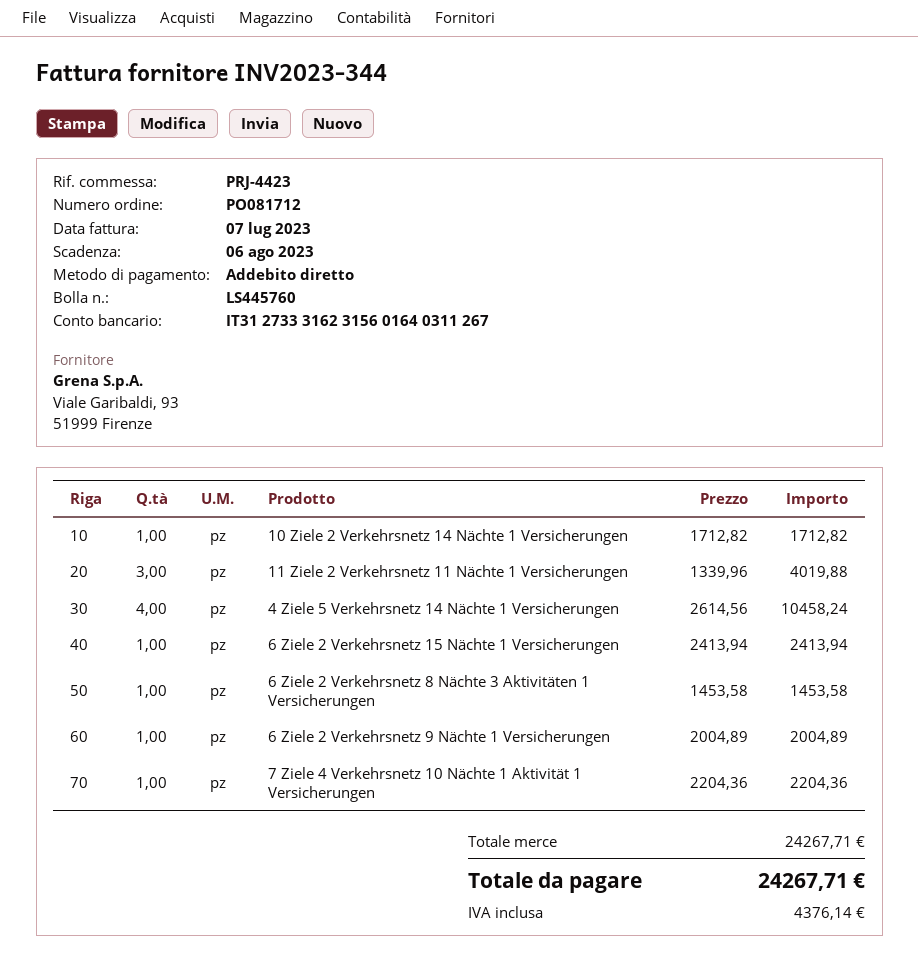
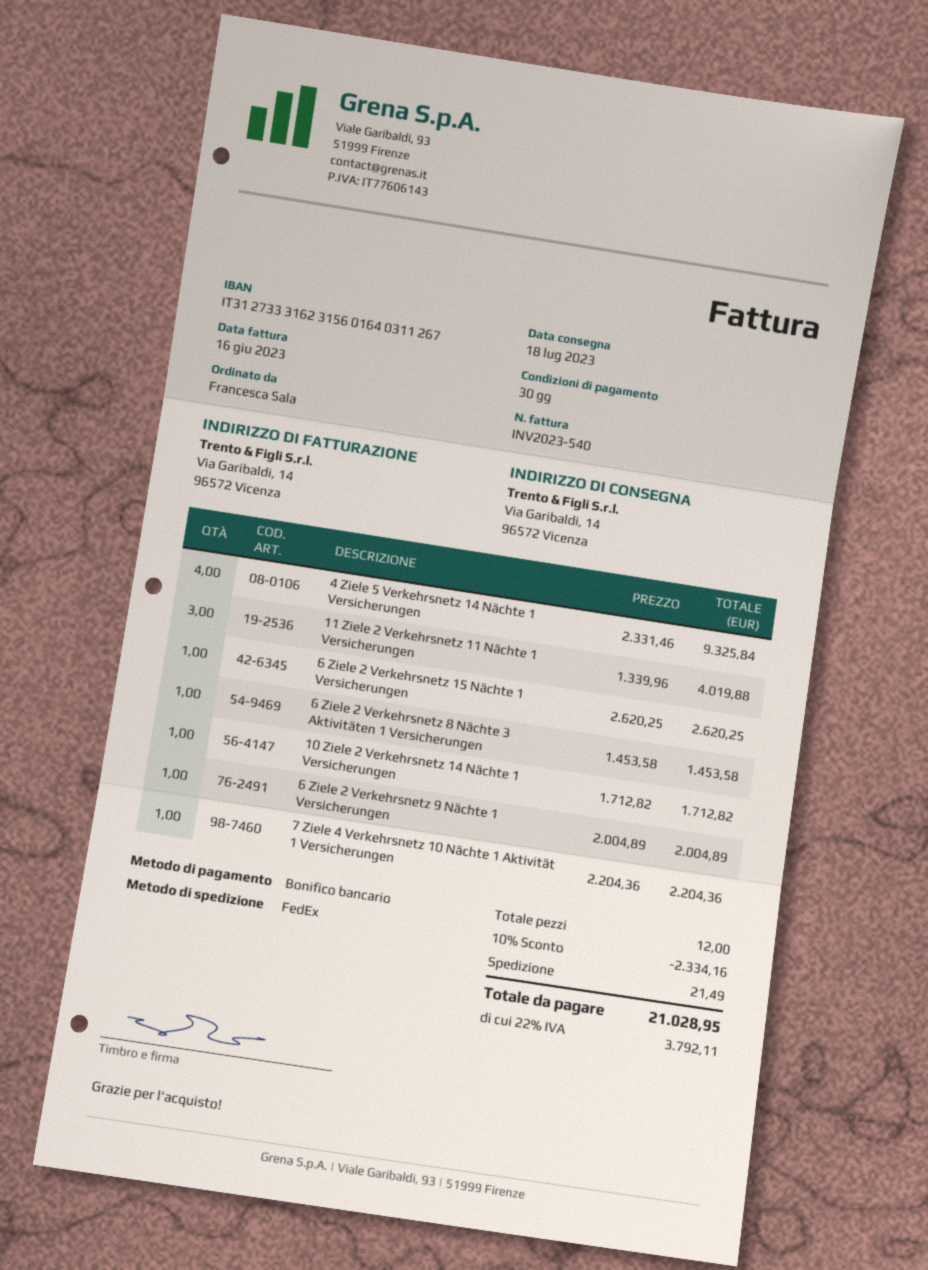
invoice number: INV2023-344 -> INV2023-540
invoice date: 2023-07-07 -> 2023-06-16
payment method: direct debit -> bank transfer
4 Ziele 5 Verkehrsnetz 14 Nächte 1 Versicherungen: 4 x 2614.56 = 10458.24 -> 4 x 2331.46 = 9325.84
6 Ziele 2 Verkehrsnetz 15 Nächte 1 Versicherungen: 1 x 2413.94 = 2413.94 -> 1 x 2620.25 = 2620.25
discount: none -> 10% = 2334.16
shipping: none -> 21.49
tax: 4376.14 -> 3792.11
total: 24267.71 -> 21028.95

